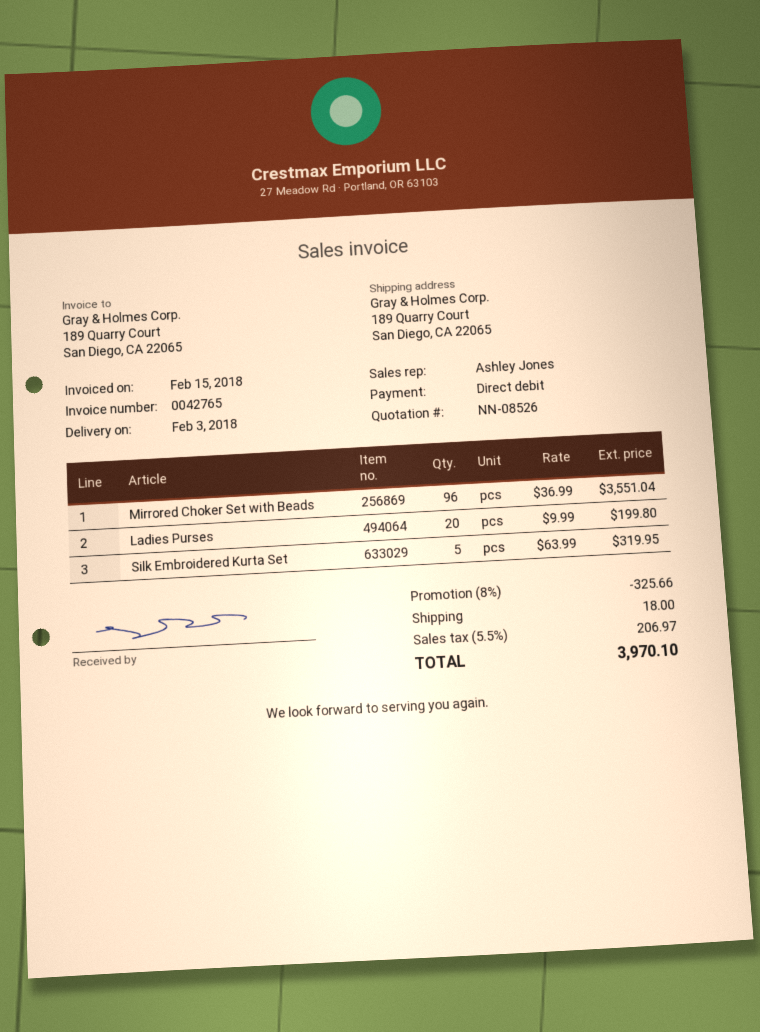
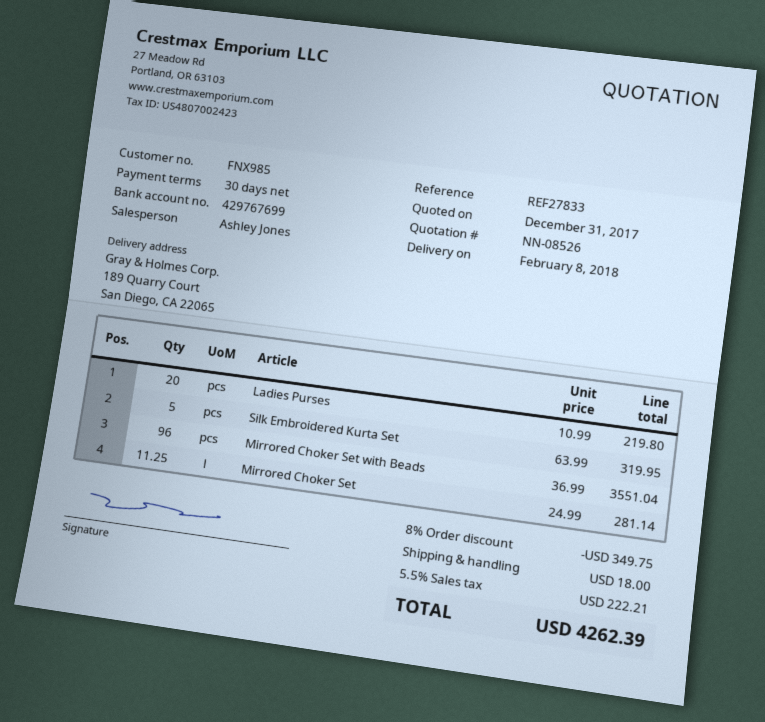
delivery date: 2018-02-03 -> 2018-02-08
Ladies Purses: 20 x 9.99 = 199.80 -> 20 x 10.99 = 219.80
Mirrored Choker Set: none -> 11.25 x 24.99 = 281.14
discount: 8% = 325.66 -> 8% = 349.75
tax: 5.5% = 206.97 -> 5.5% = 222.21
total: 3970.10 -> 4262.39

